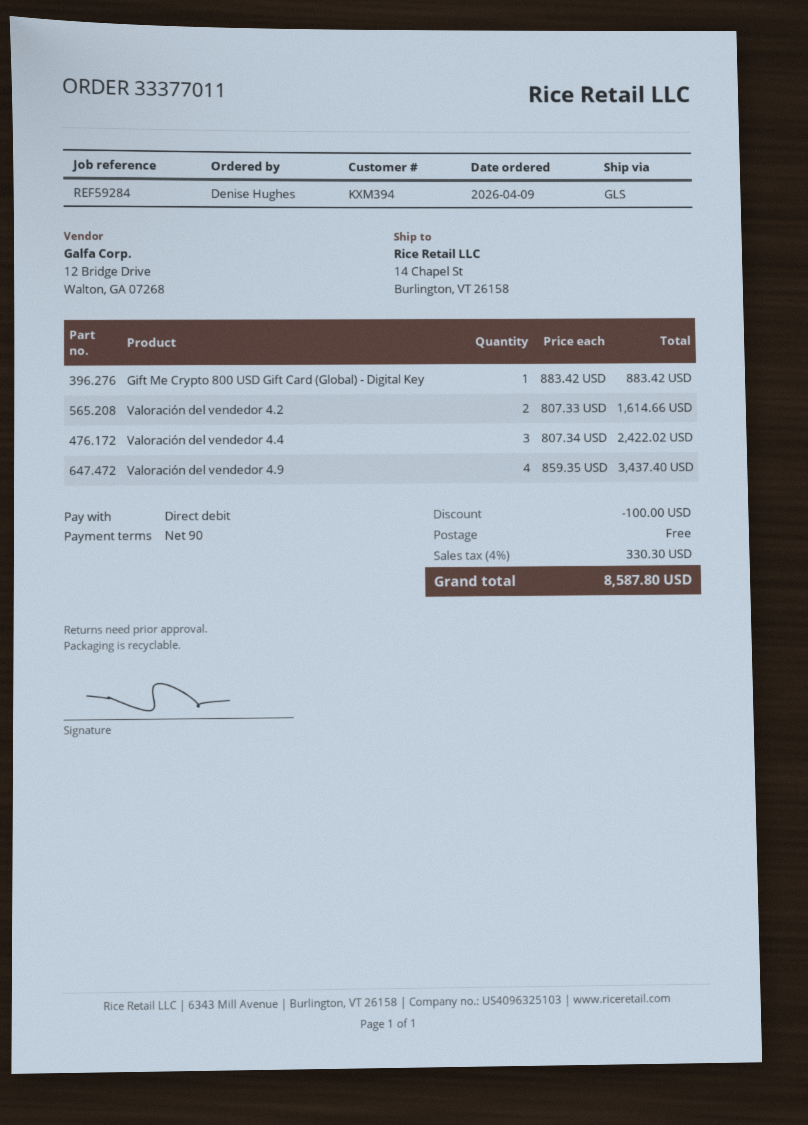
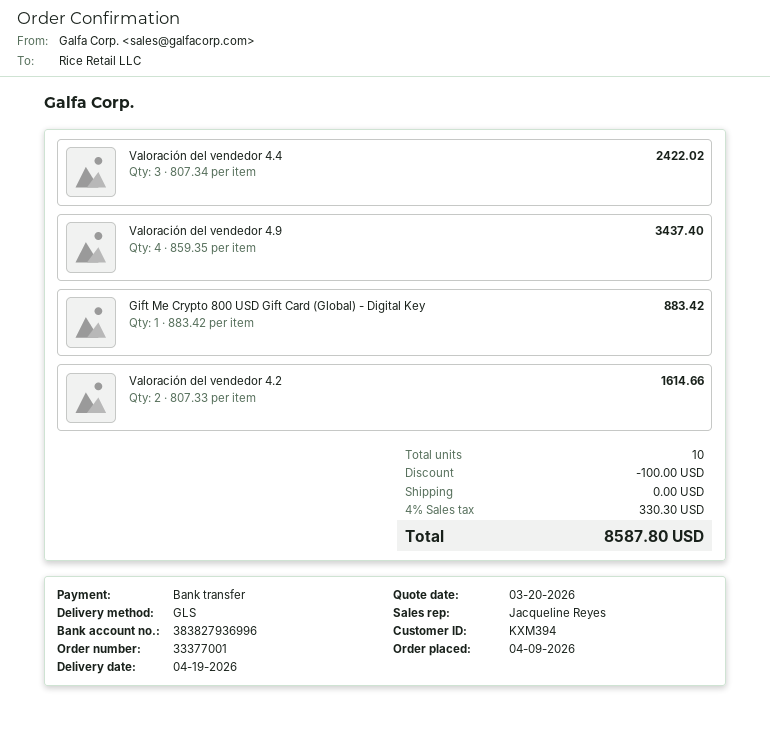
order number: 33377011 -> 33377001
payment method: direct debit -> bank transfer

